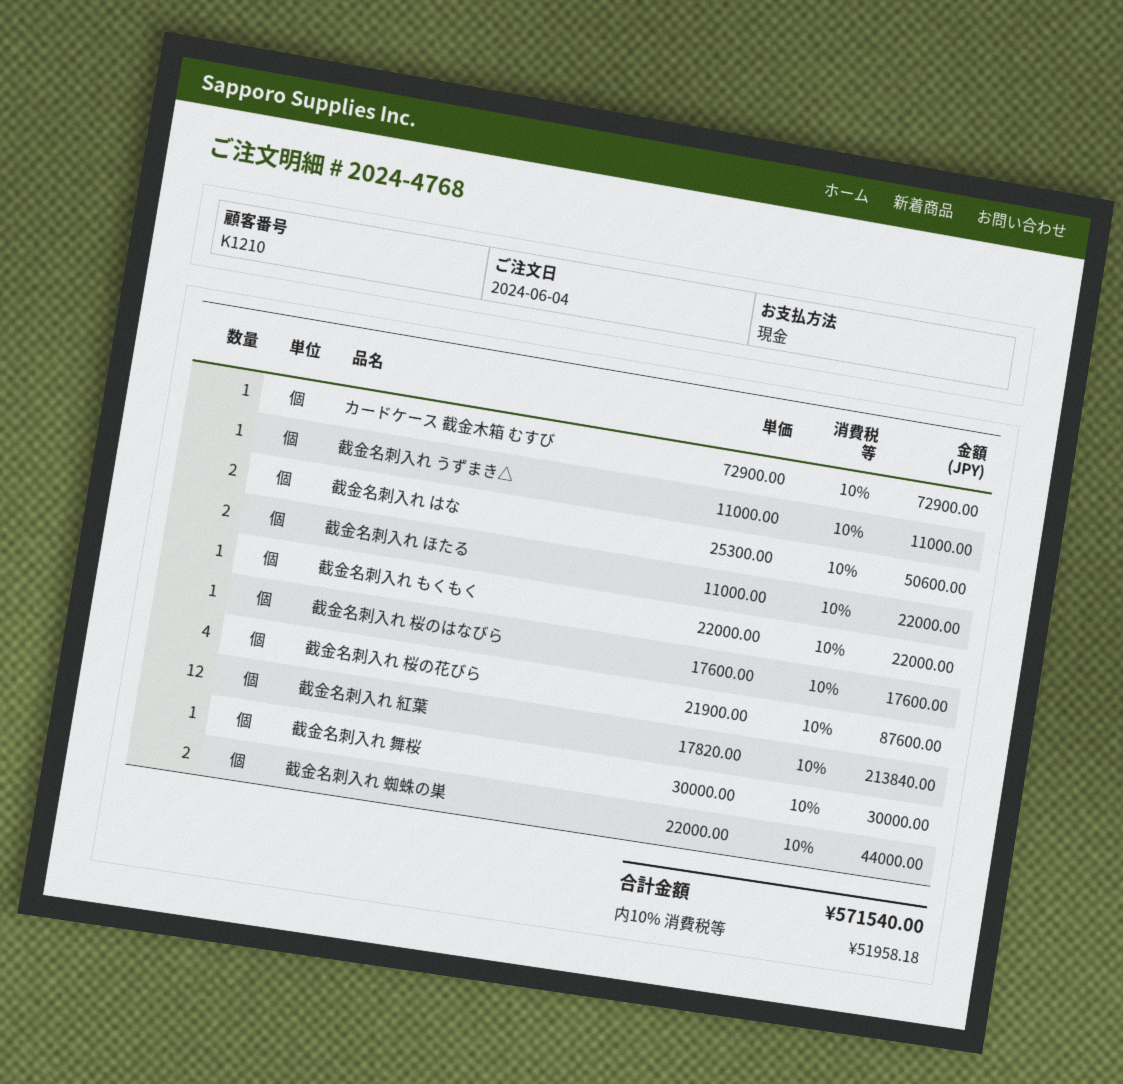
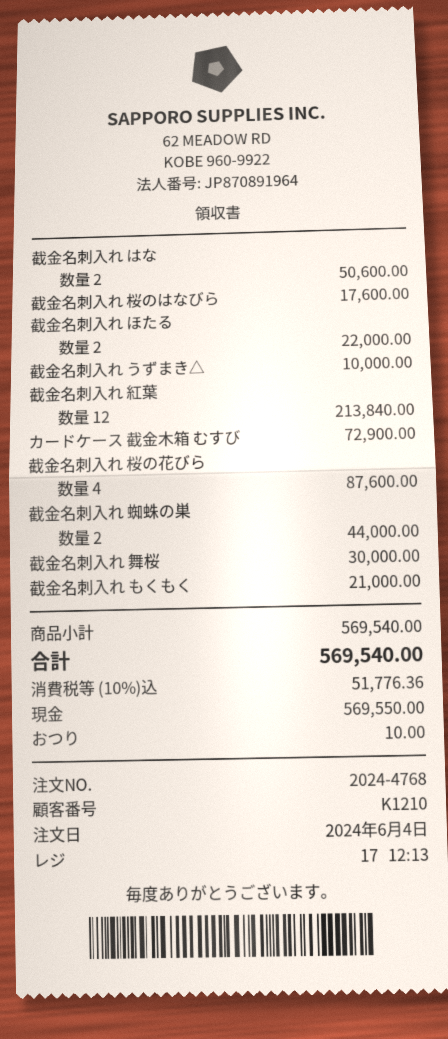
截金名刺入れ うずまき△: 1 for 11000.00 -> 1 for 10000.00
截金名刺入れ もくもく: 1 for 22000.00 -> 1 for 21000.00
tax: 10% = 51958.18 -> 10% = 51776.36
total: 571540.00 -> 569540.00

